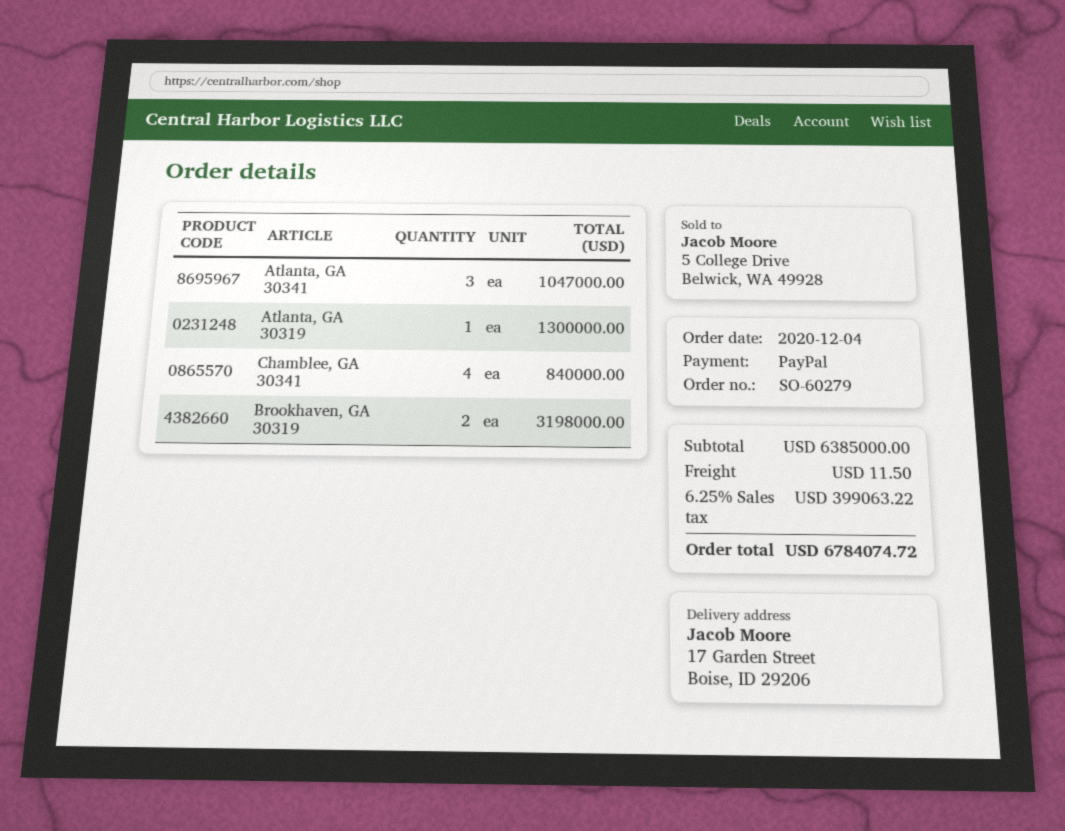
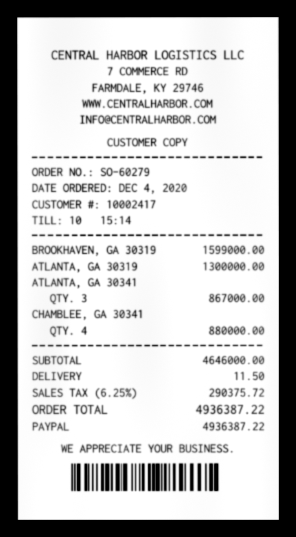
Atlanta, GA 30341: 3 for 1047000.00 -> 3 for 867000.00
Chamblee, GA 30341: 4 for 840000.00 -> 4 for 880000.00
Brookhaven, GA 30319: 2 for 3198000.00 -> 1 for 1599000.00
subtotal: 6385000.00 -> 4646000.00
tax: 6.25% = 399063.22 -> 6.25% = 290375.72
total: 6784074.72 -> 4936387.22

